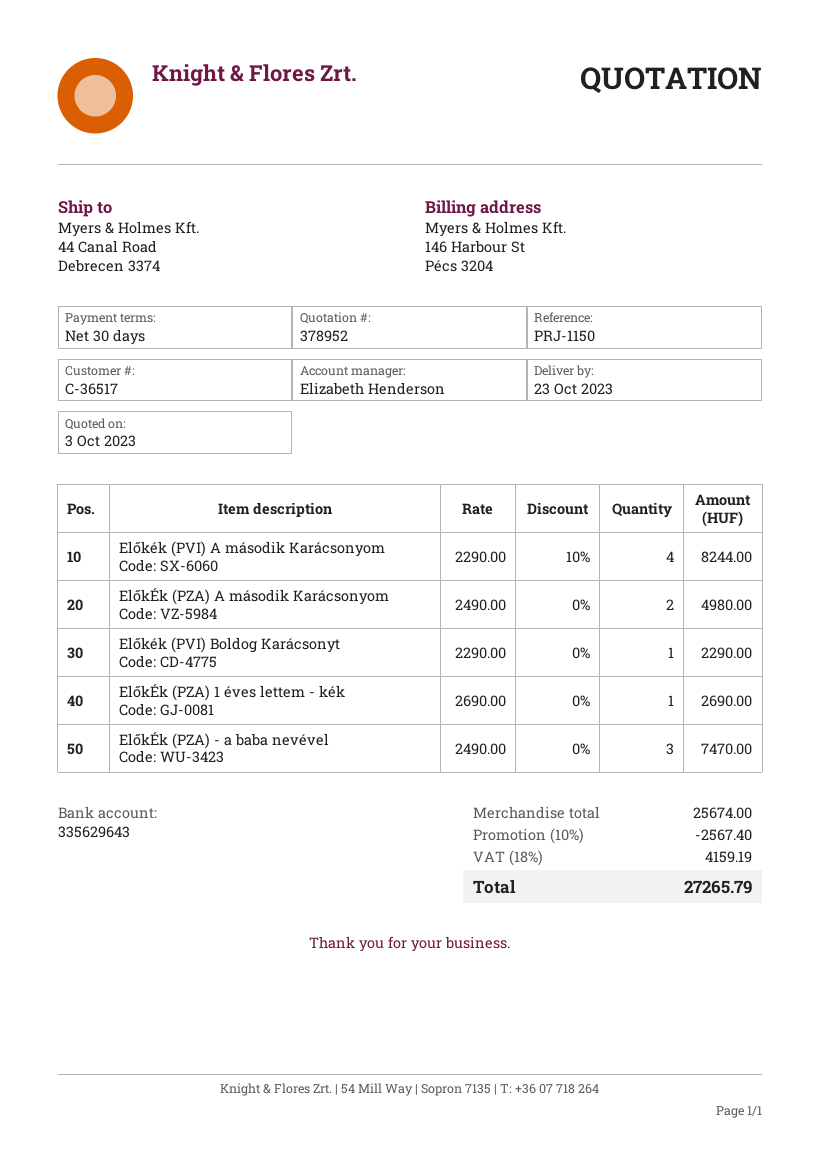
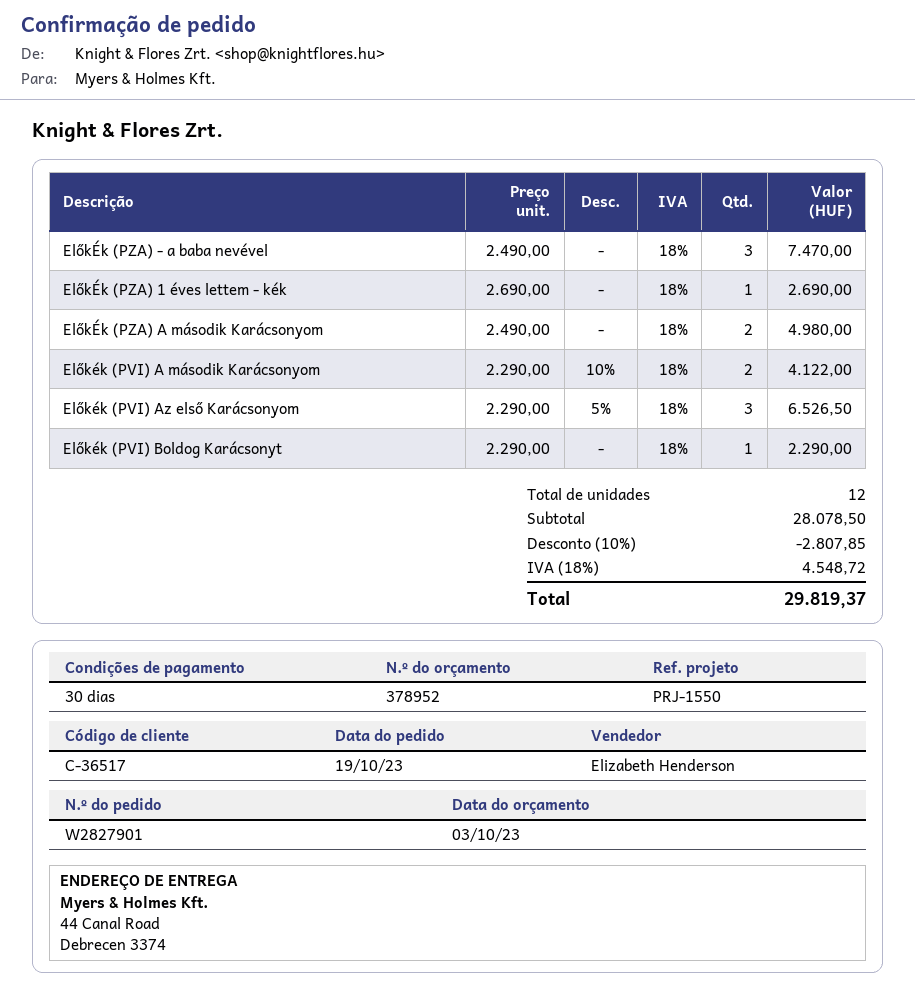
reference: PRJ-1150 -> PRJ-1550
Előkék (PVI) A második Karácsonyom: 4 x 2290.00 - 10% = 8244.00 -> 2 x 2290.00 - 10% = 4122.00
Előkék (PVI) Az első Karácsonyom: none -> 3 x 2290.00 - 5% = 6526.50
subtotal: 25674.00 -> 28078.50
discount: 10% = 2567.40 -> 10% = 2807.85
tax: 18% = 4159.19 -> 18% = 4548.72
total: 27265.79 -> 29819.37

